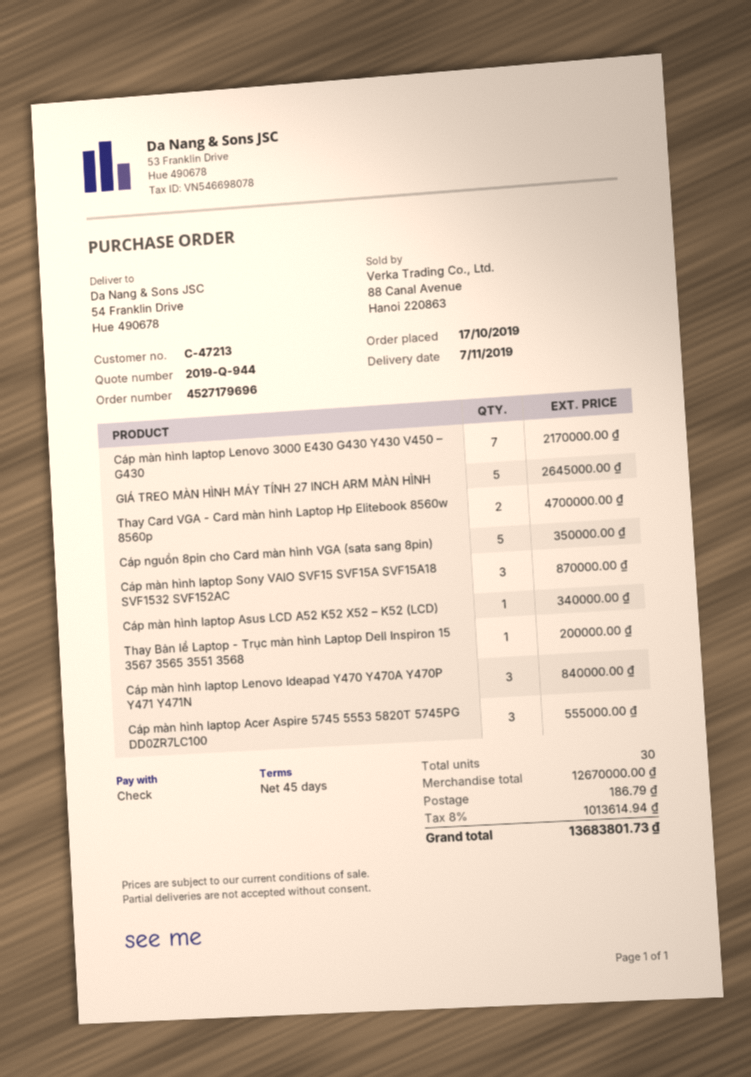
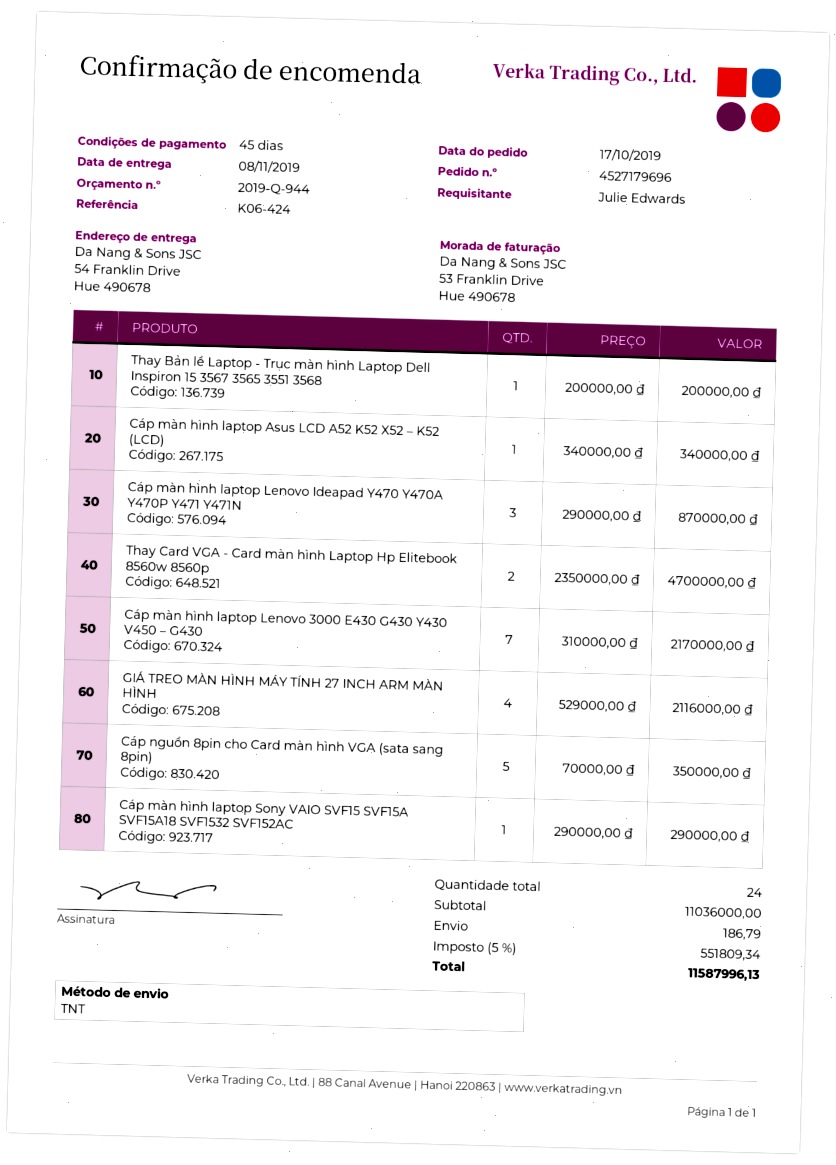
delivery date: 2019-11-07 -> 2019-11-08
GIÁ TREO MÀN HÌNH MÁY TÍNH 27 INCH ARM MÀN HÌNH: 5 for 2645000.00 -> 4 for 2116000.00
Cáp màn hình laptop Sony VAIO SVF15 SVF15A SVF15A18 SVF1532 SVF152AC: 3 for 870000.00 -> 1 for 290000.00
Cáp màn hình laptop Lenovo Ideapad Y470 Y470A Y470P Y471 Y471N: 3 for 840000.00 -> 3 for 870000.00
Cáp màn hình laptop Acer Aspire 5745 5553 5820T 5745PG DD0ZR7LC100: 3 for 555000.00 -> none
total quantity: 30 -> 24
subtotal: 12670000.00 -> 11036000.00
tax: 8% = 1013614.94 -> 5% = 551809.34
total: 13683801.73 -> 11587996.13

